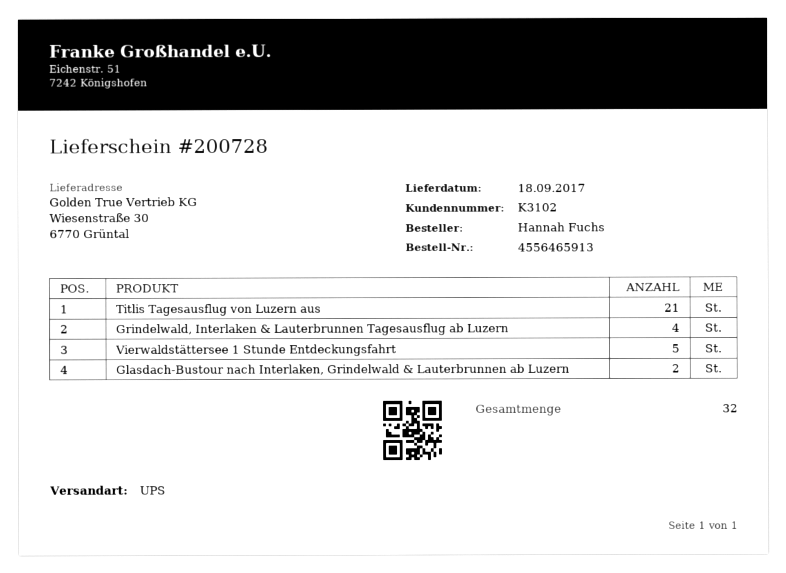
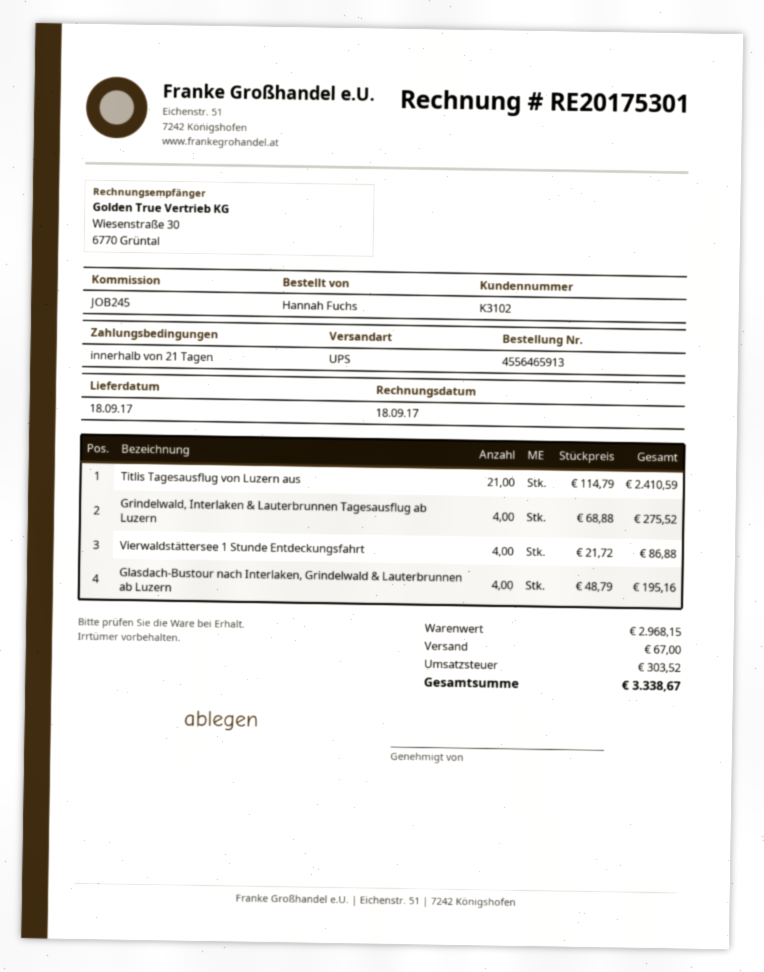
Vierwaldstättersee 1 Stunde Entdeckungsfahrt: 5 -> 4
Glasdach-Bustour nach Interlaken, Grindelwald & Lauterbrunnen ab Luzern: 2 -> 4

